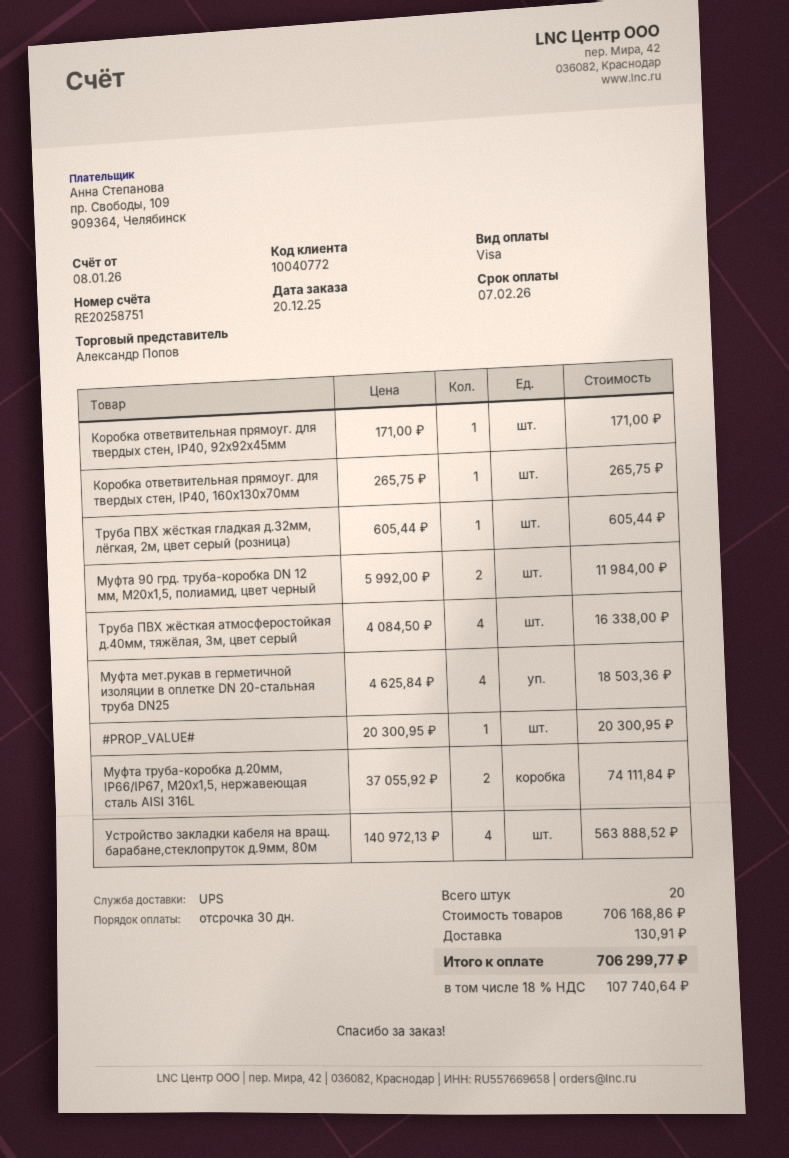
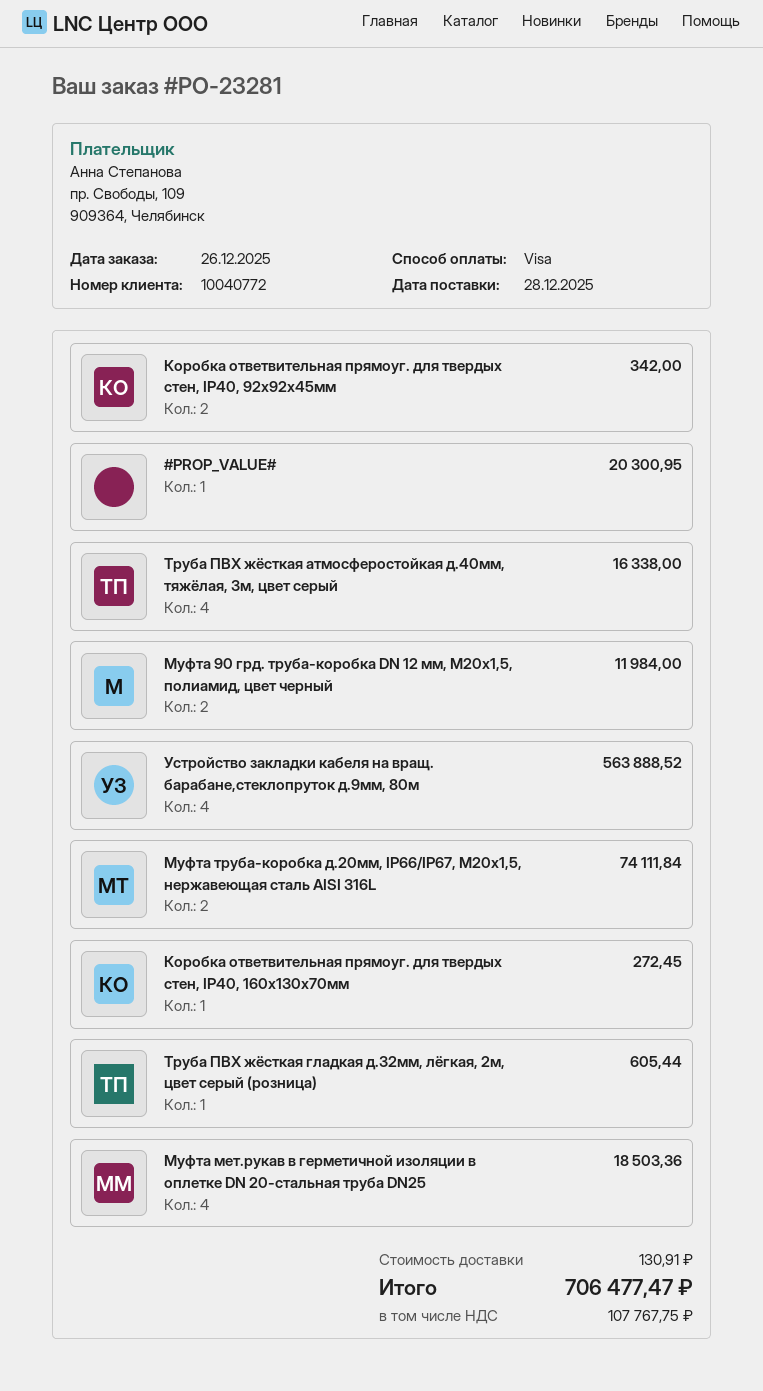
order date: 2025-12-20 -> 2025-12-26
Коробка ответвительная прямоуг. для твердых стен, IP40, 92х92х45мм: 1 for 171.00 -> 2 for 342.00
Коробка ответвительная прямоуг. для твердых стен, IP40, 160х130х70мм: 1 for 265.75 -> 1 for 272.45
tax: 107740.64 -> 107767.75
total: 706299.77 -> 706477.47

